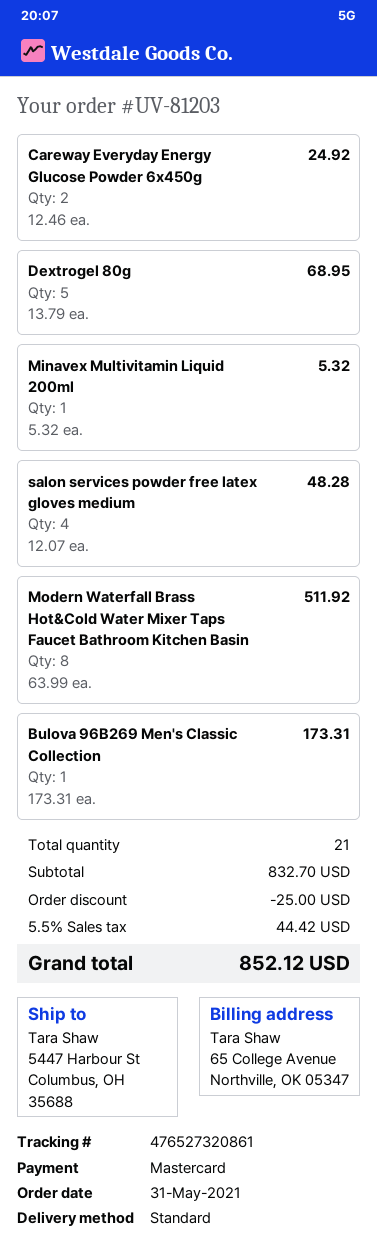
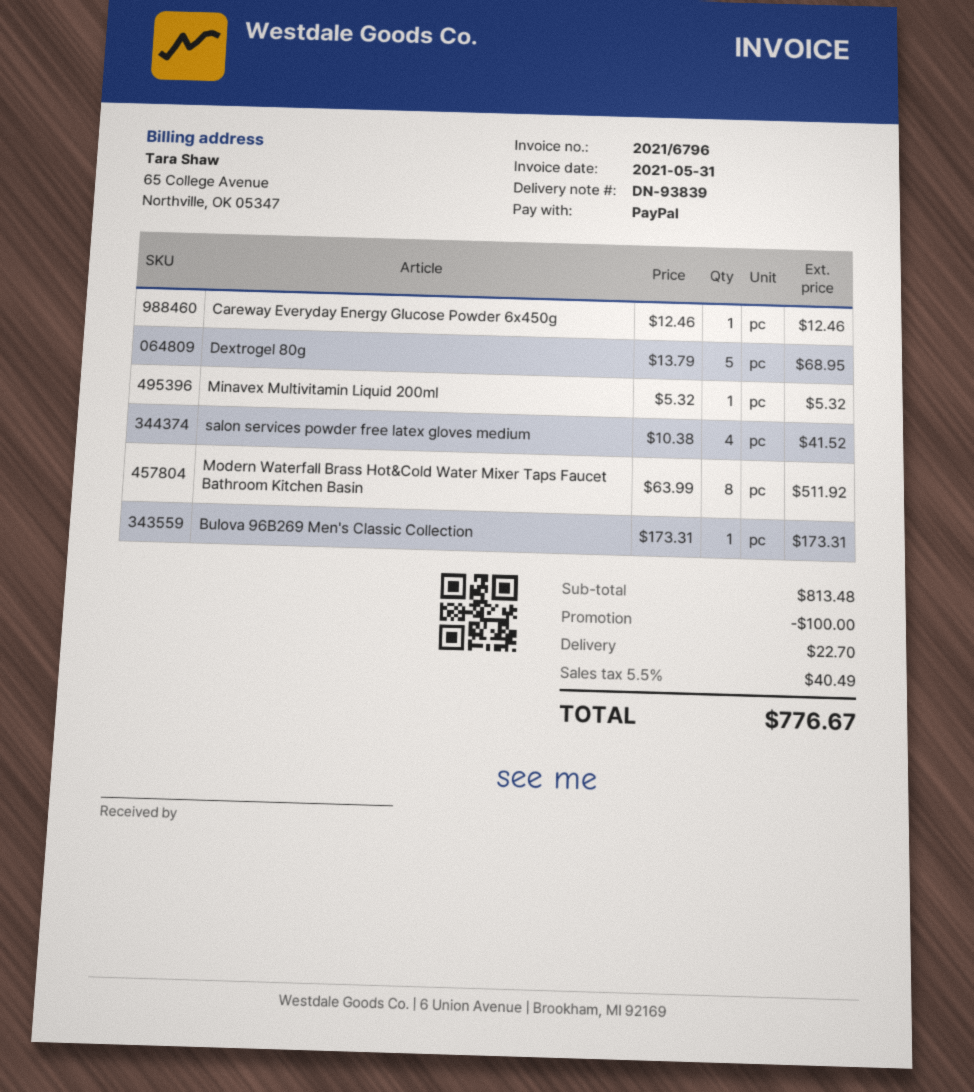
payment method: Mastercard -> PayPal
Careway Everyday Energy Glucose Powder 6x450g: 2 x 12.46 = 24.92 -> 1 x 12.46 = 12.46
salon services powder free latex gloves medium: 4 x 12.07 = 48.28 -> 4 x 10.38 = 41.52
subtotal: 832.70 -> 813.48
discount: 25.00 -> 100.00
shipping: none -> 22.70
tax: 5.5% = 44.42 -> 5.5% = 40.49
total: 852.12 -> 776.67

